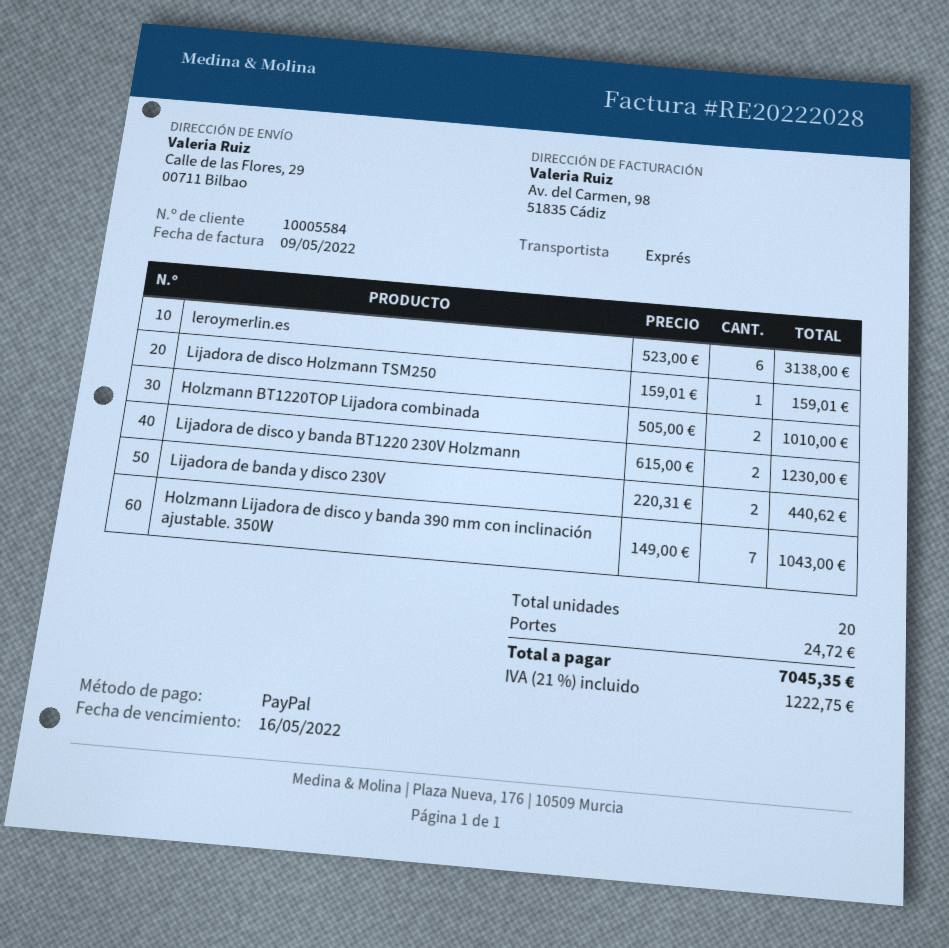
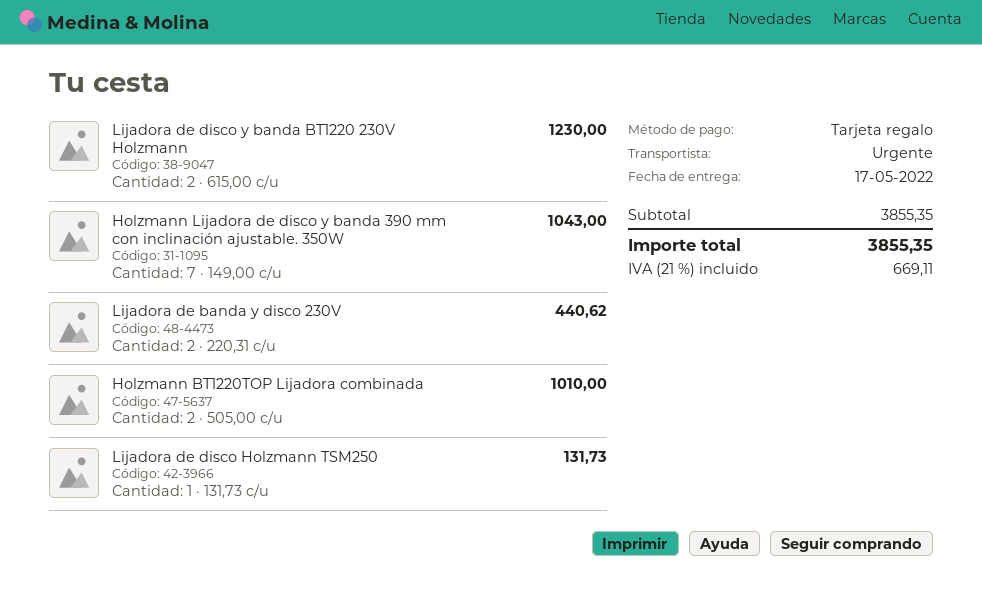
payment method: PayPal -> gift card
leroymerlin.es: 6 x 523.00 = 3138.00 -> none
Lijadora de disco Holzmann TSM250: 1 x 159.01 = 159.01 -> 1 x 131.73 = 131.73
shipping: 24.72 -> none
tax: 21% = 1222.75 -> 21% = 669.11
total: 7045.35 -> 3855.35

